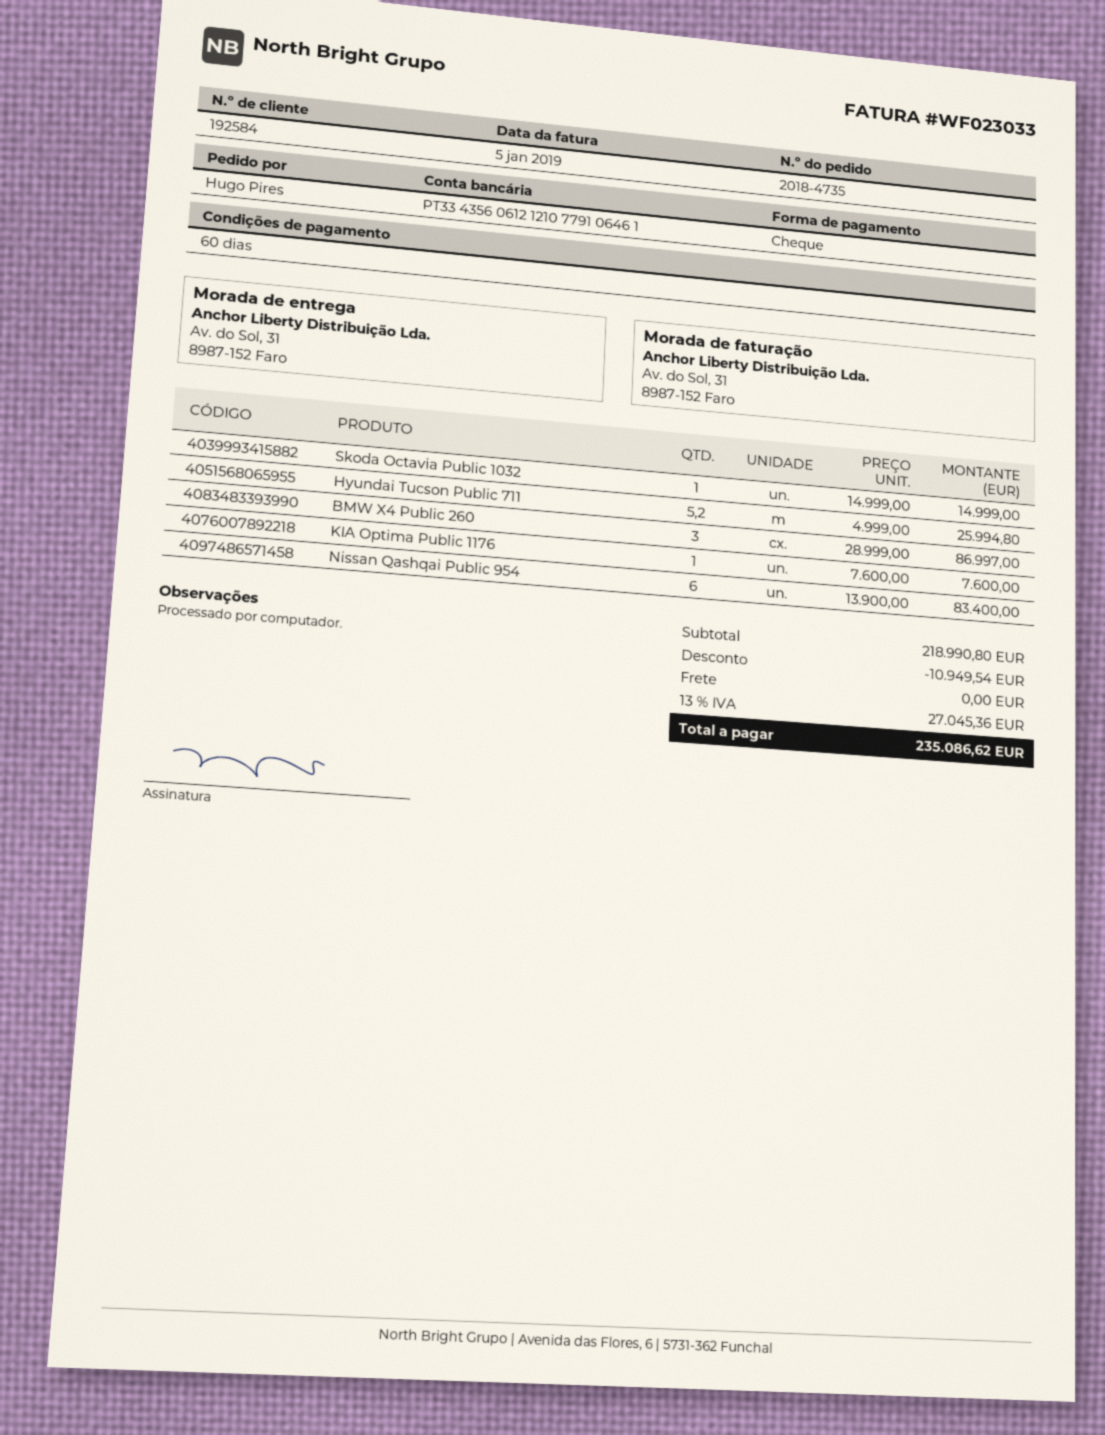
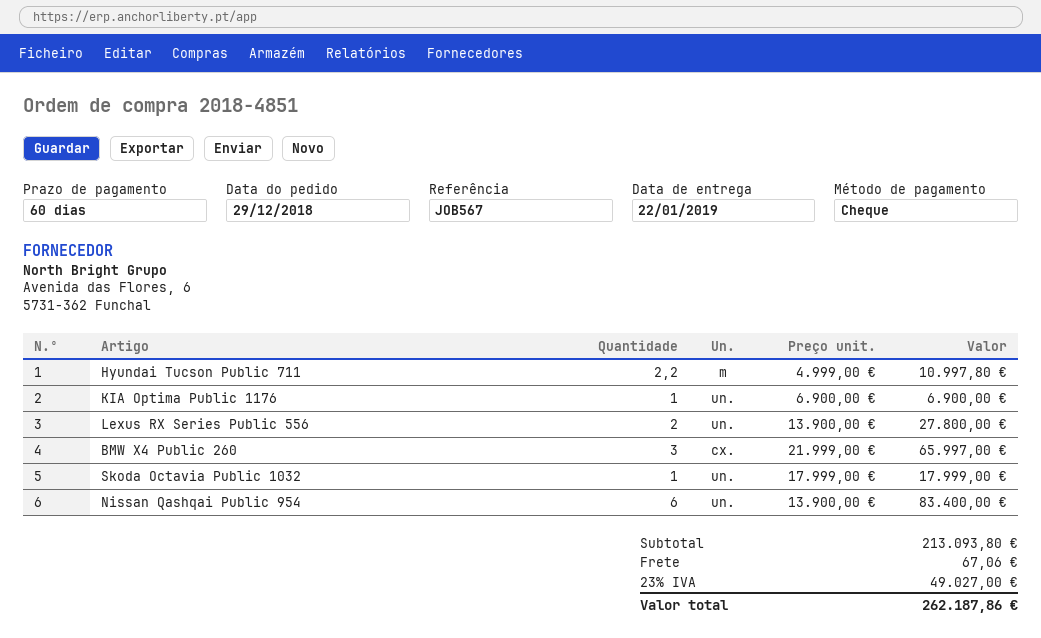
order number: 2018-4735 -> 2018-4851
Skoda Octavia Public 1032: 1 x 14999.00 = 14999.00 -> 1 x 17999.00 = 17999.00
Hyundai Tucson Public 711: 5.2 x 4999.00 = 25994.80 -> 2.2 x 4999.00 = 10997.80
BMW X4 Public 260: 3 x 28999.00 = 86997.00 -> 3 x 21999.00 = 65997.00
KIA Optima Public 1176: 1 x 7600.00 = 7600.00 -> 1 x 6900.00 = 6900.00
Lexus RX Series Public 556: none -> 2 x 13900.00 = 27800.00
subtotal: 218990.80 -> 213093.80
discount: 10949.54 -> none
shipping: 0.00 -> 67.06
tax: 13% = 27045.36 -> 23% = 49027.00
total: 235086.62 -> 262187.86

